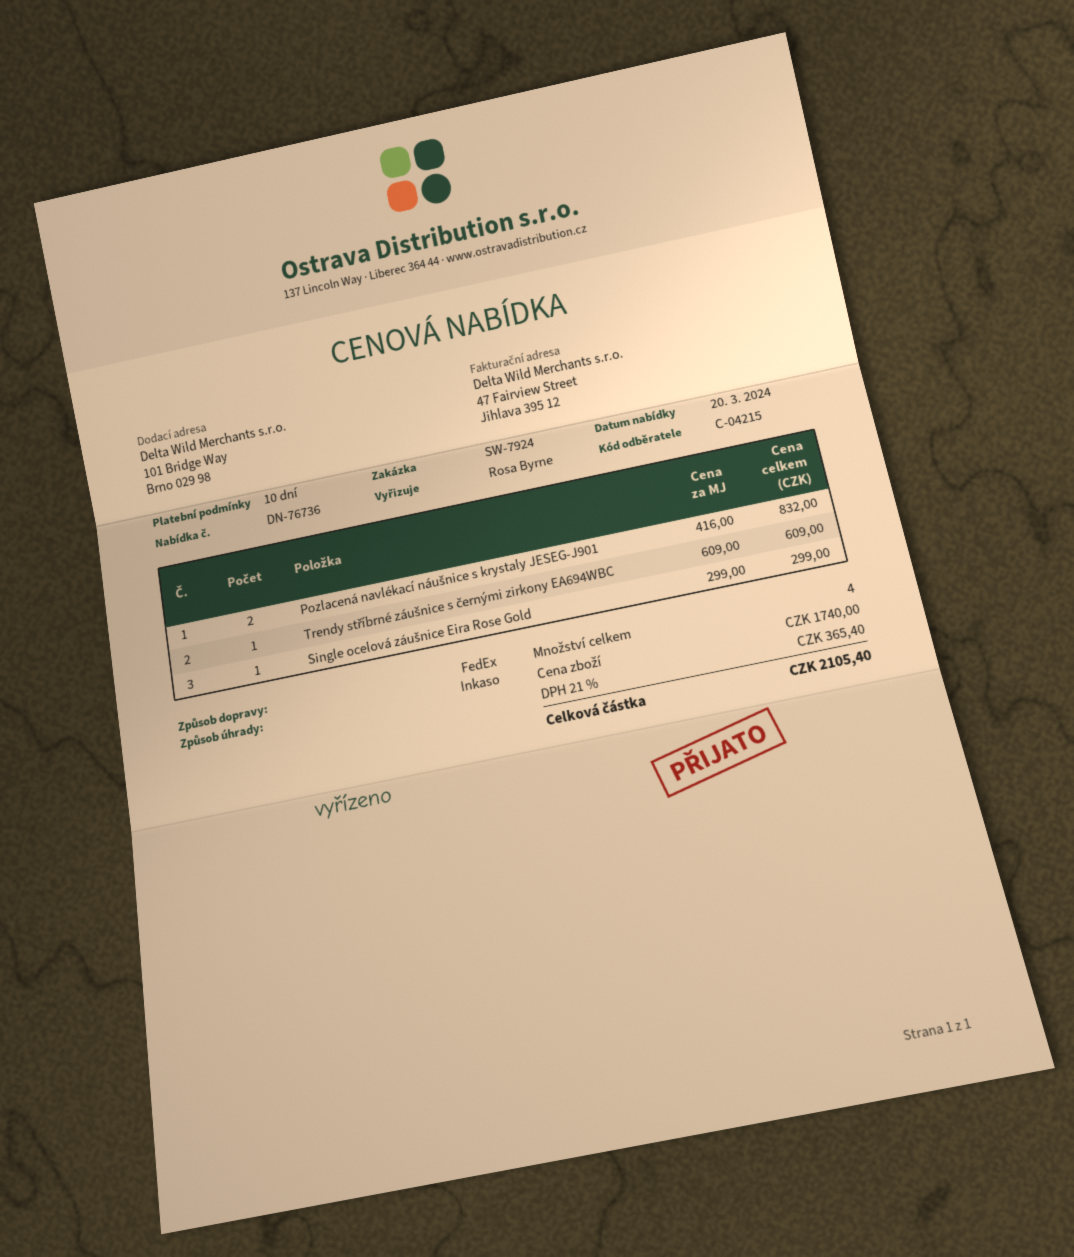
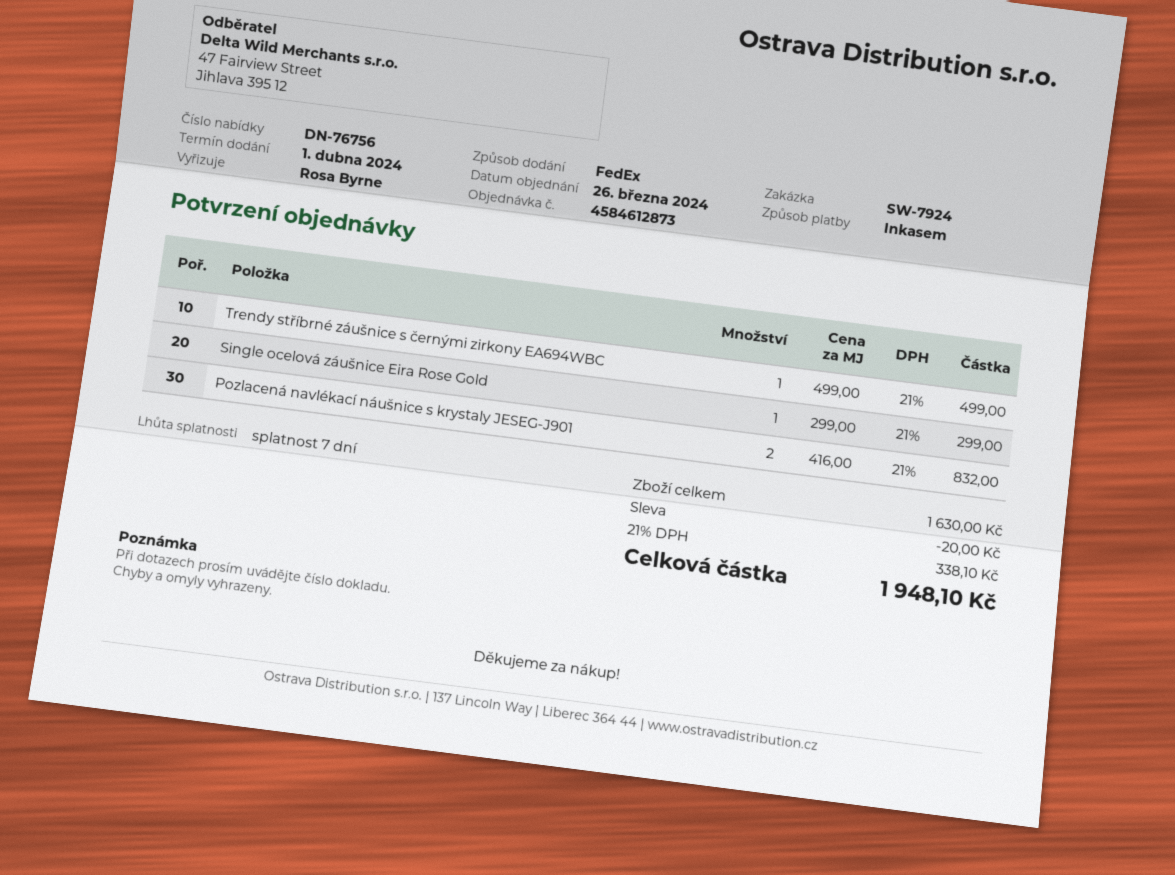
quote number: DN-76736 -> DN-76756
payment terms: 10 days -> 7 days
Trendy stříbrné záušnice s černými zirkony EA694WBC: 1 x 609.00 = 609.00 -> 1 x 499.00 = 499.00
subtotal: 1740.00 -> 1630.00
discount: none -> 20.00
tax: 21% = 365.40 -> 21% = 338.10
total: 2105.40 -> 1948.10

